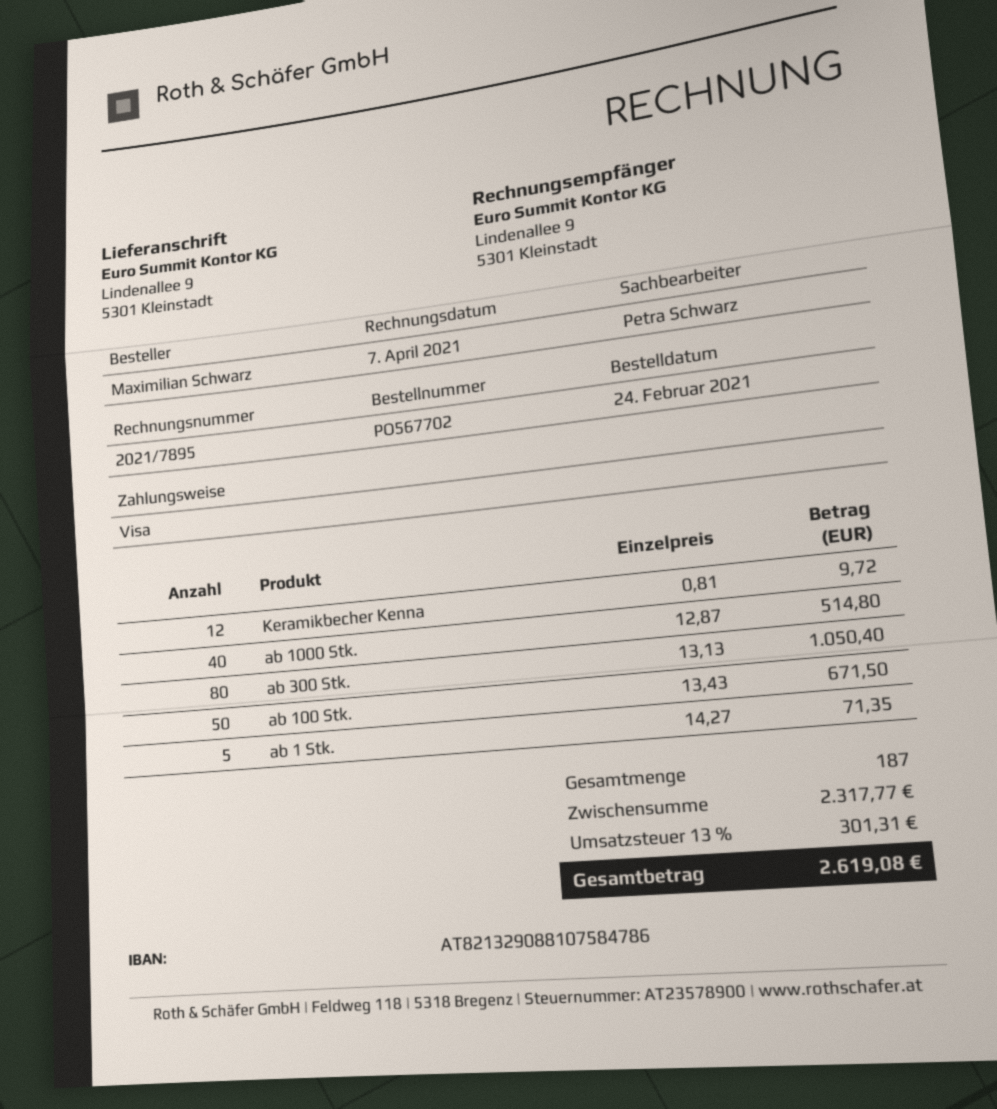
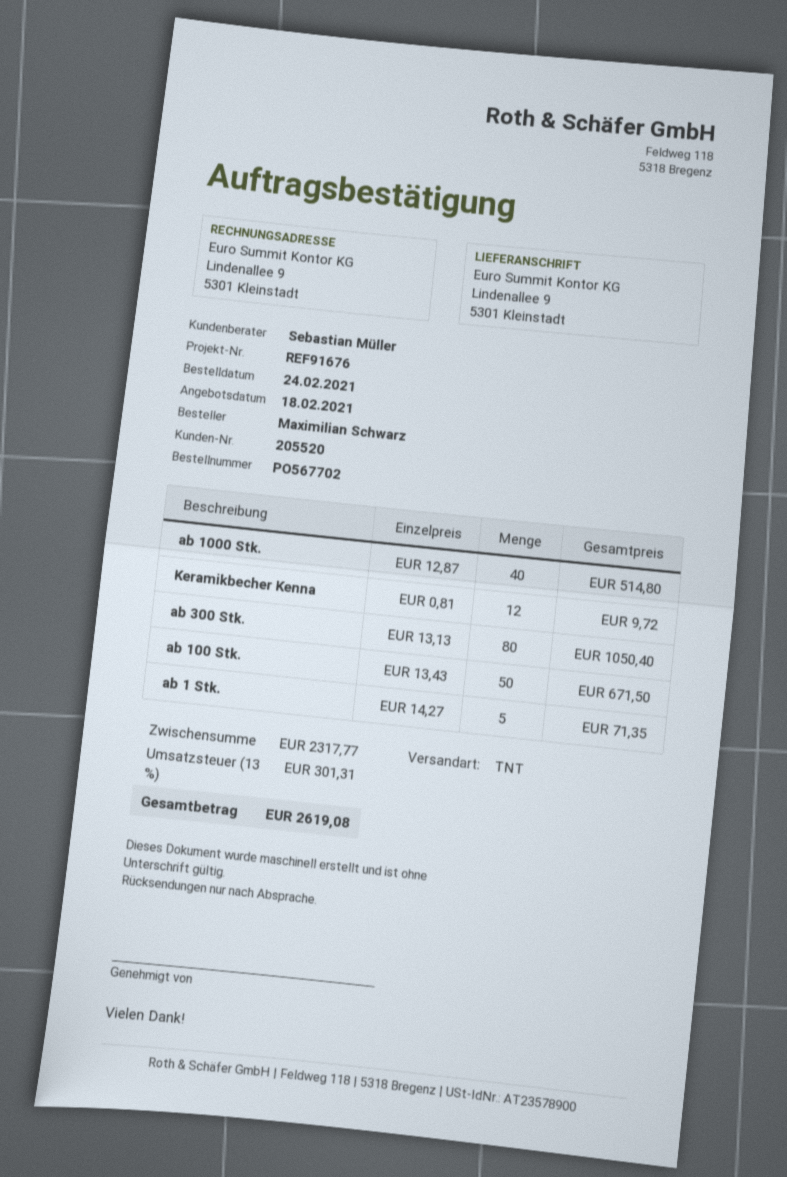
sales rep: Petra Schwarz -> Sebastian Müller

